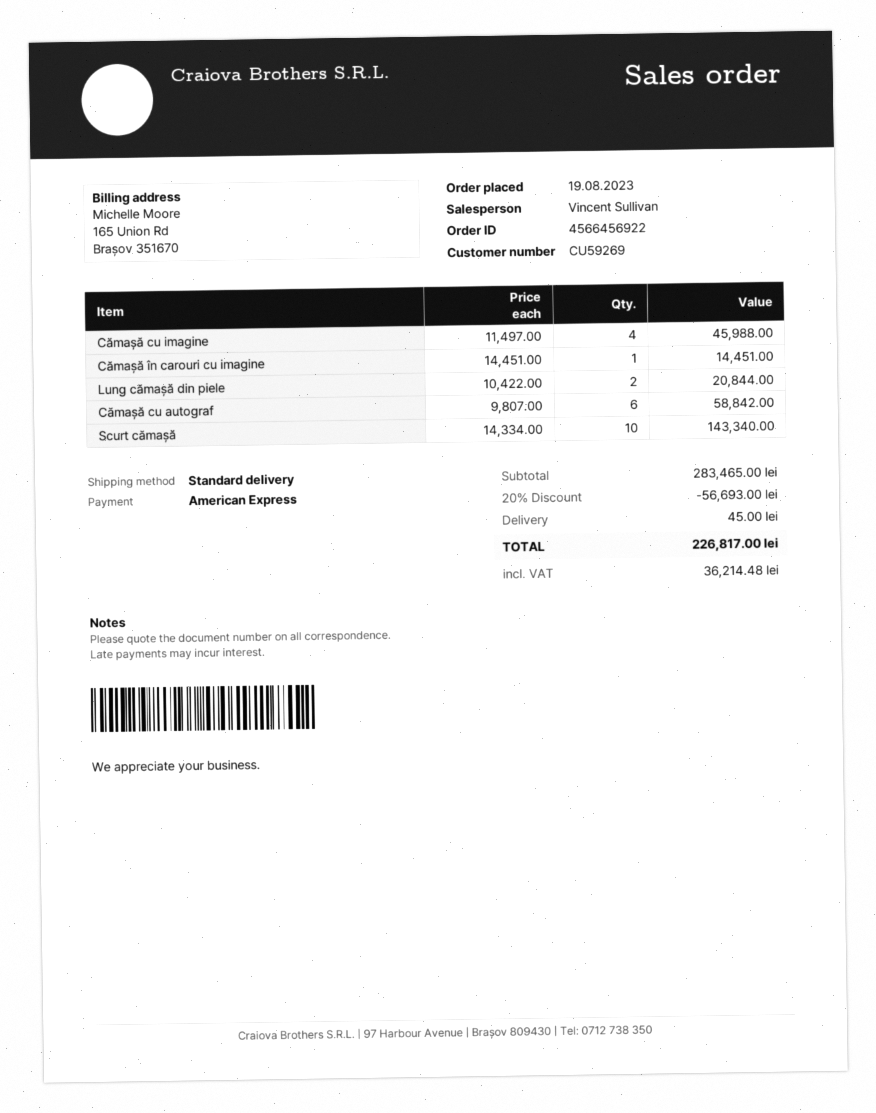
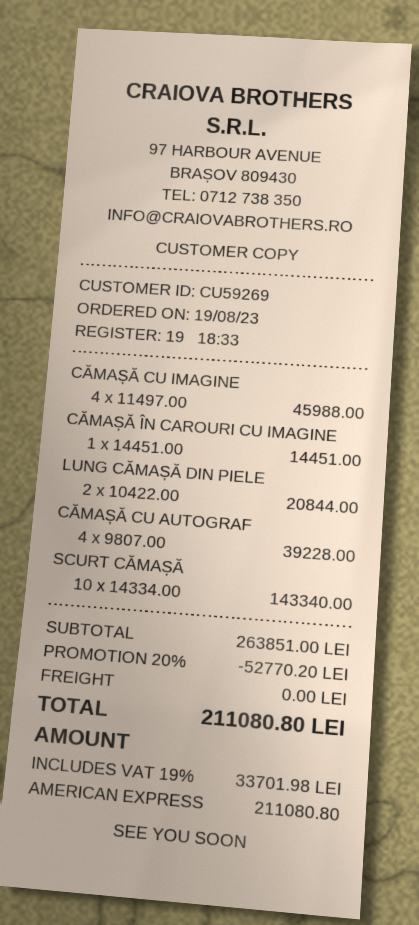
Cămașă cu autograf: 6 x 9807.00 = 58842.00 -> 4 x 9807.00 = 39228.00
subtotal: 283465.00 -> 263851.00
discount: 20% = 56693.00 -> 20% = 52770.20
shipping: 45.00 -> 0.00
tax: 36214.48 -> 33701.98
total: 226817.00 -> 211080.80

